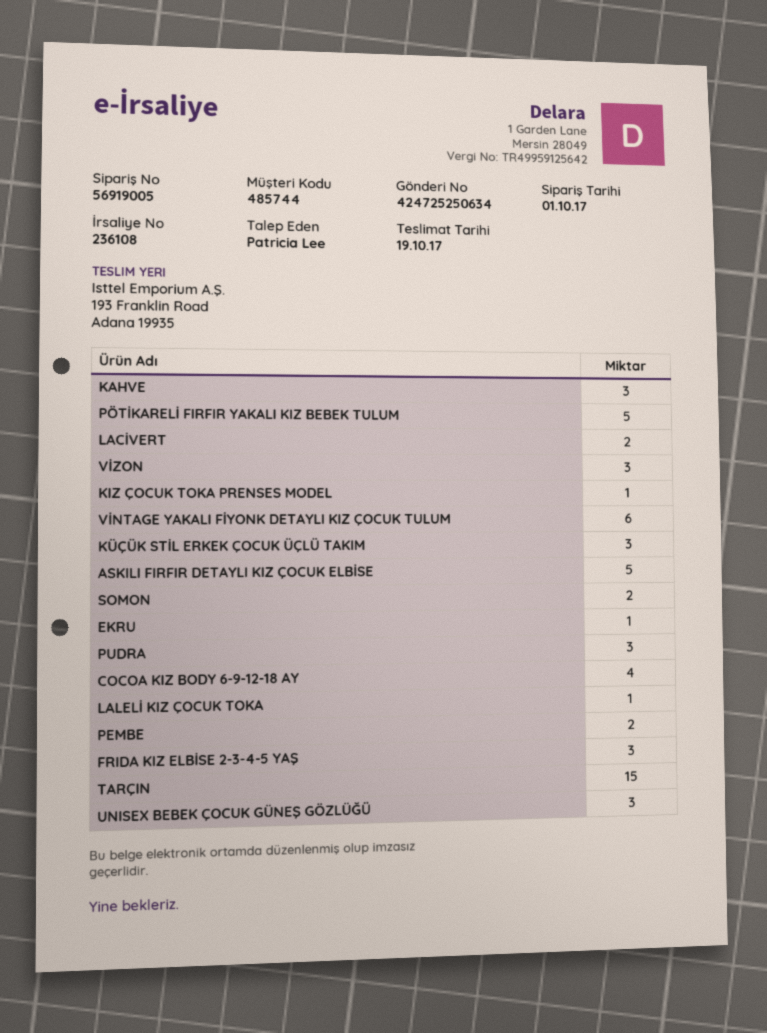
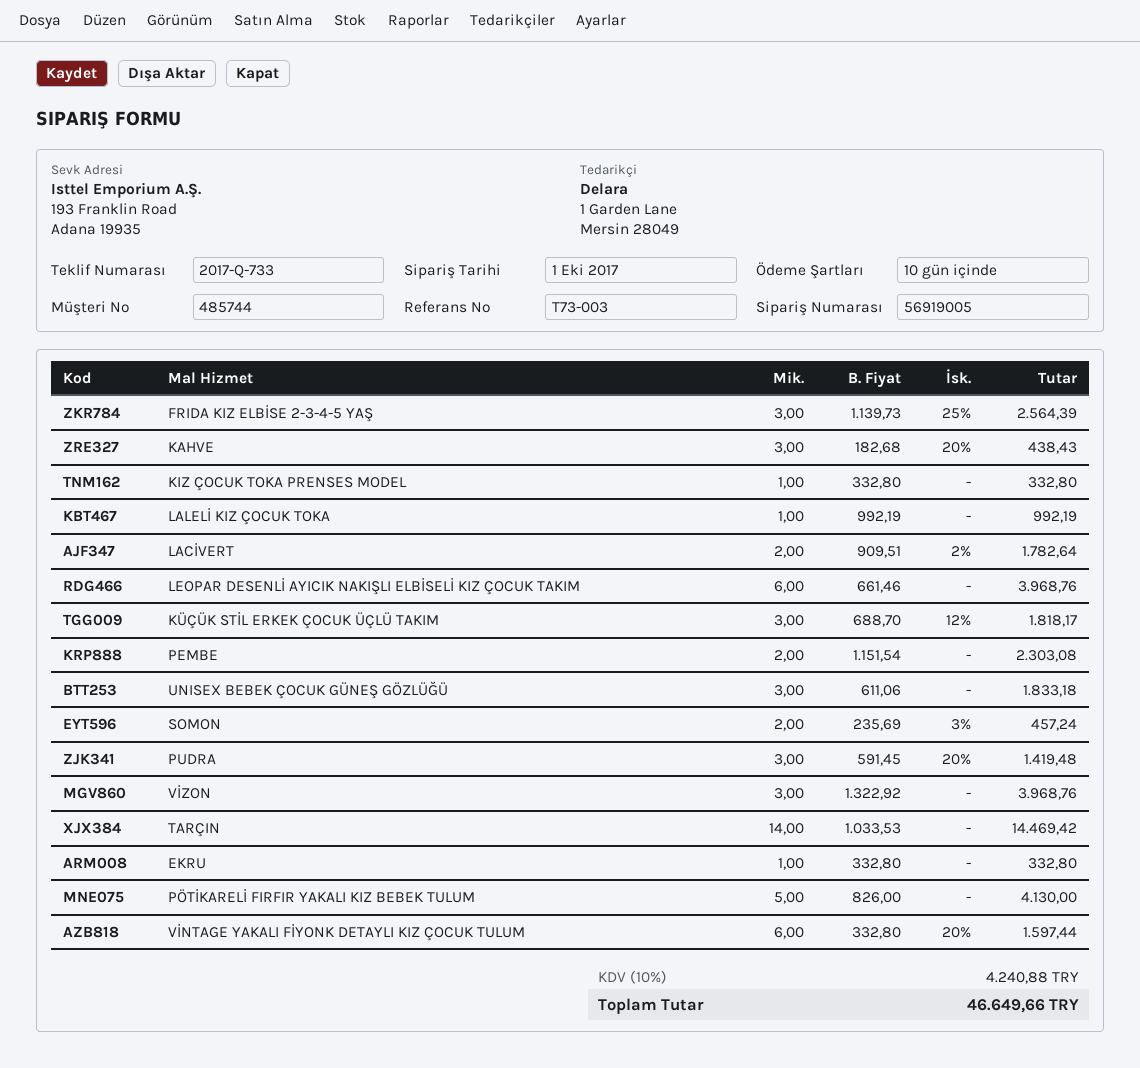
ASKILI FIRFIR DETAYLI KIZ ÇOCUK ELBİSE: 5 -> none
COCOA KIZ BODY 6-9-12-18 AY: 4 -> none
TARÇIN: 15 -> 14
LEOPAR DESENLİ AYICIK NAKIŞLI ELBİSELİ KIZ ÇOCUK TAKIM: none -> 6

